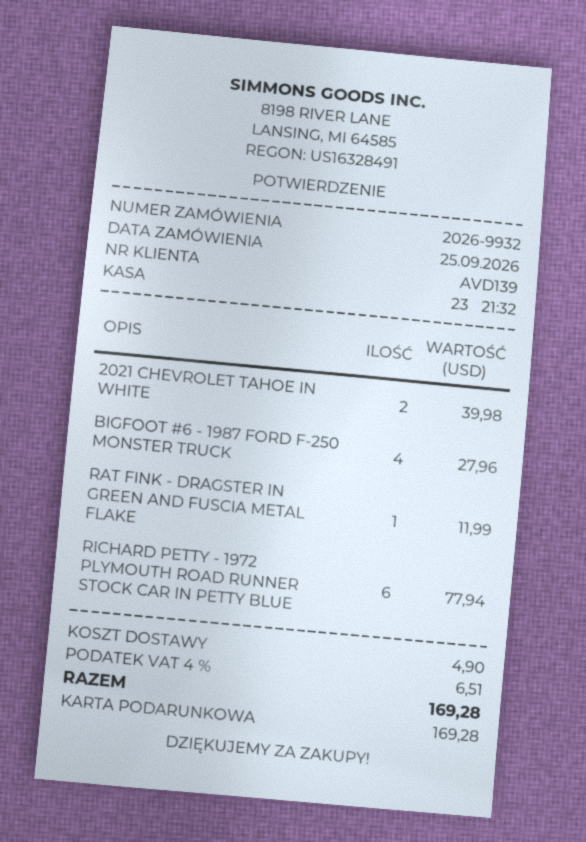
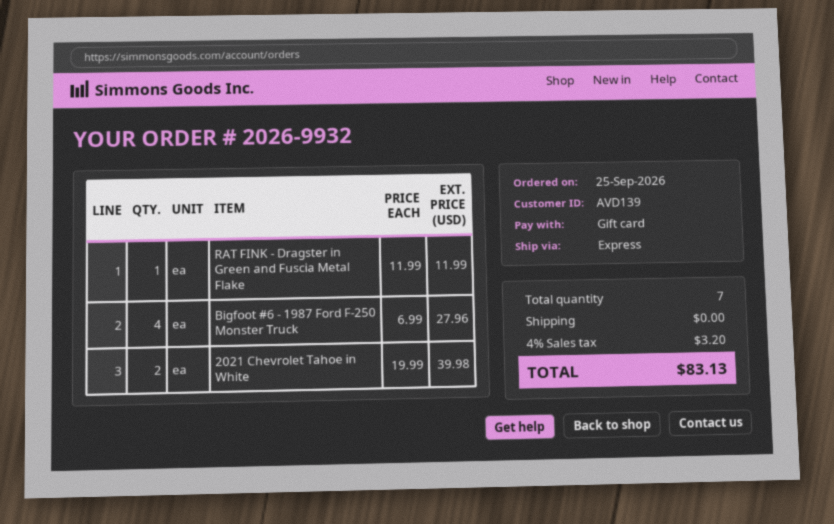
RICHARD PETTY - 1972 PLYMOUTH ROAD RUNNER STOCK CAR IN PETTY BLUE: 6 for 77.94 -> none
shipping: 4.90 -> 0.00
tax: 4% = 6.51 -> 4% = 3.20
total: 169.28 -> 83.13

